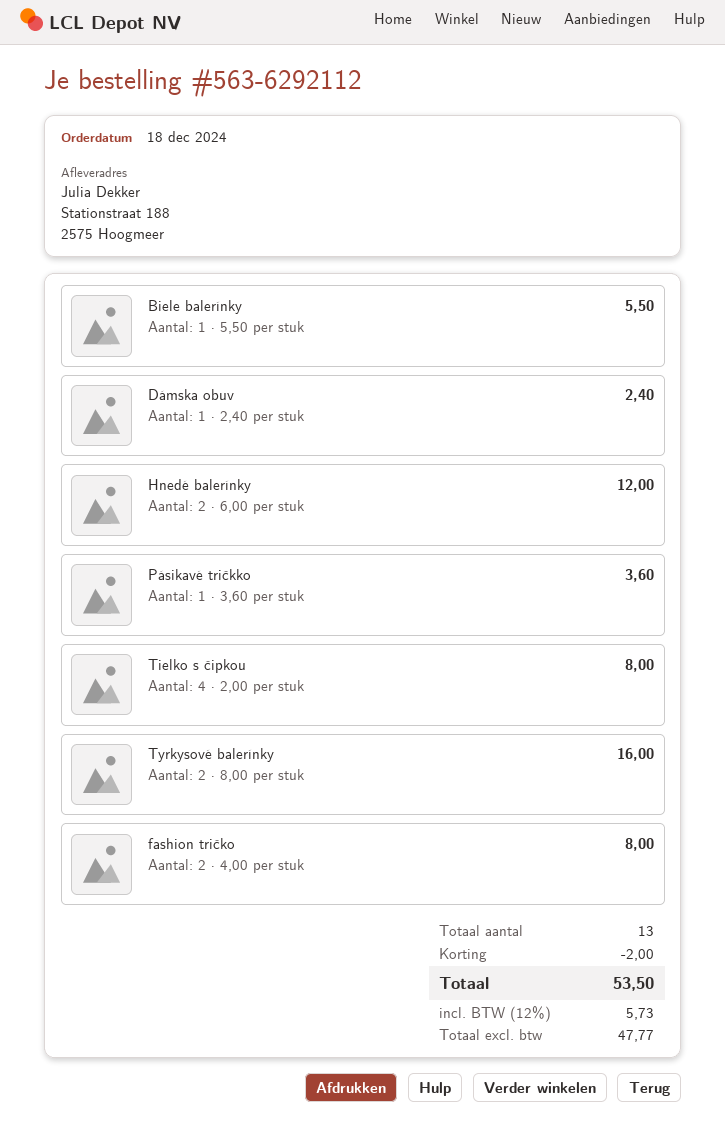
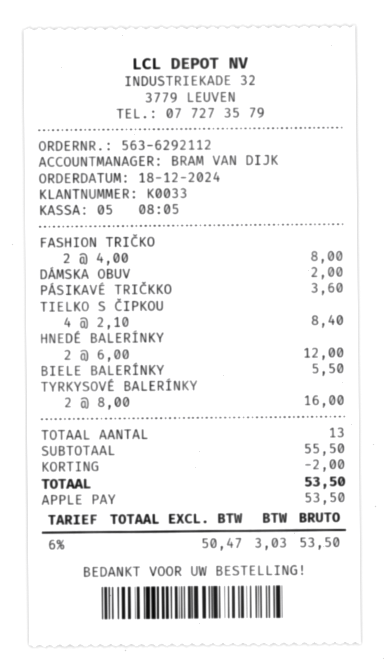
Dámska obuv: 1 x 2.40 = 2.40 -> 1 x 2.00 = 2.00
Tielko s čipkou: 4 x 2.00 = 8.00 -> 4 x 2.10 = 8.40
net: 47.77 -> 50.47
tax: 12% = 5.73 -> 6% = 3.03

